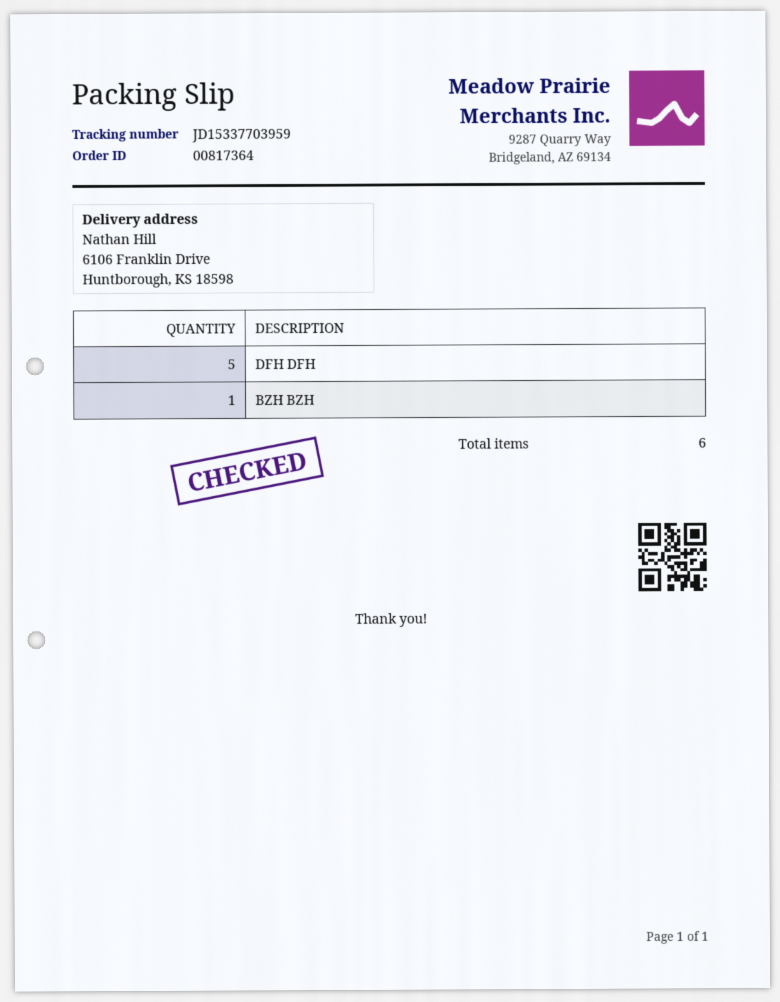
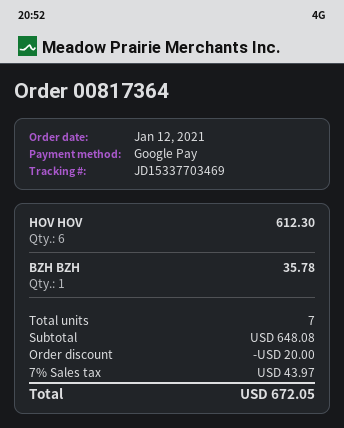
tracking number: JD15337703959 -> JD15337703469
DFH DFH: 5 -> none
HOV HOV: none -> 6
total quantity: 6 -> 7

